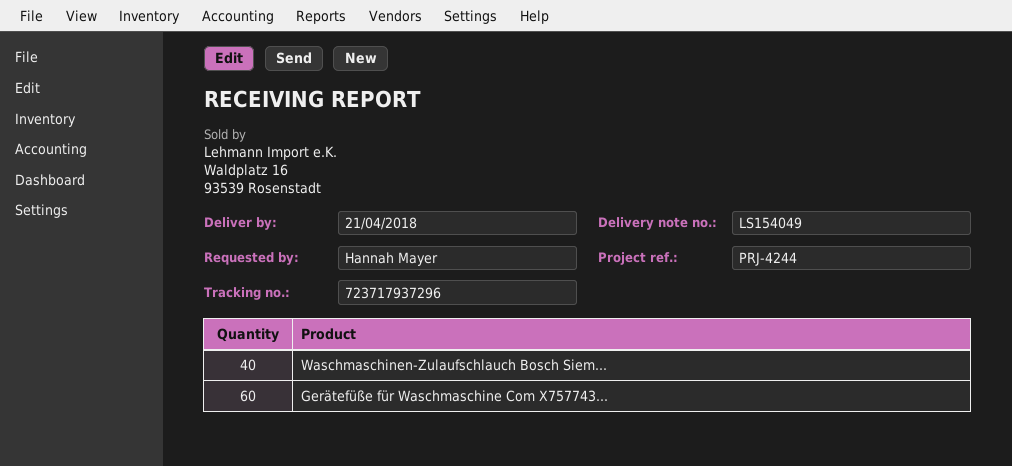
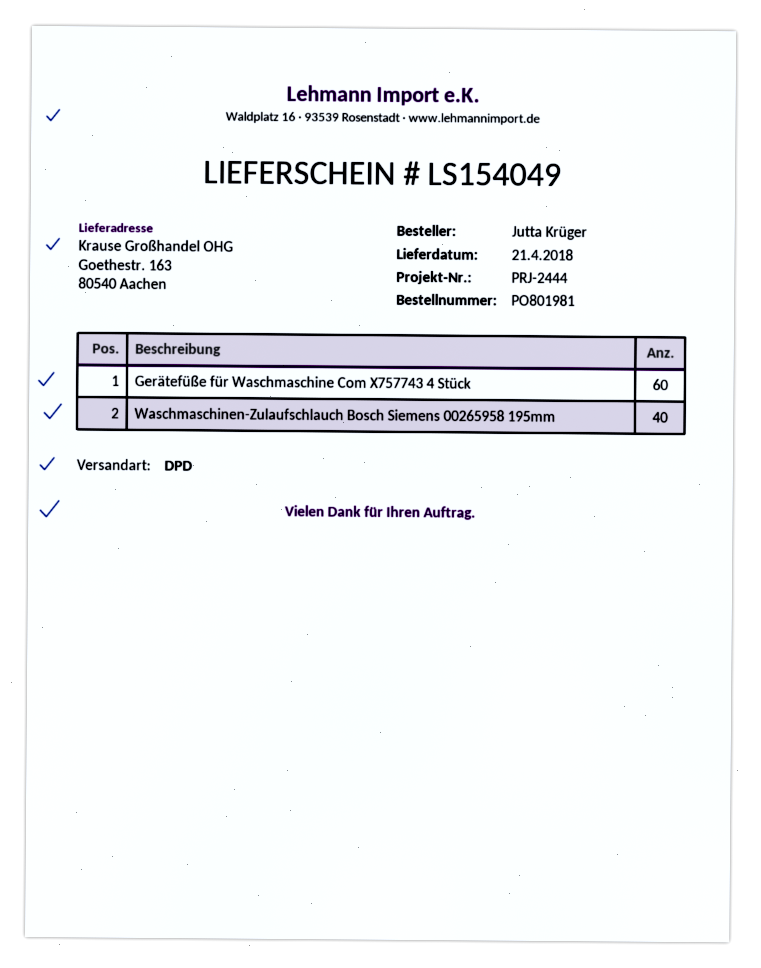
reference: PRJ-4244 -> PRJ-2444
ordered by: Hannah Mayer -> Jutta Krüger

